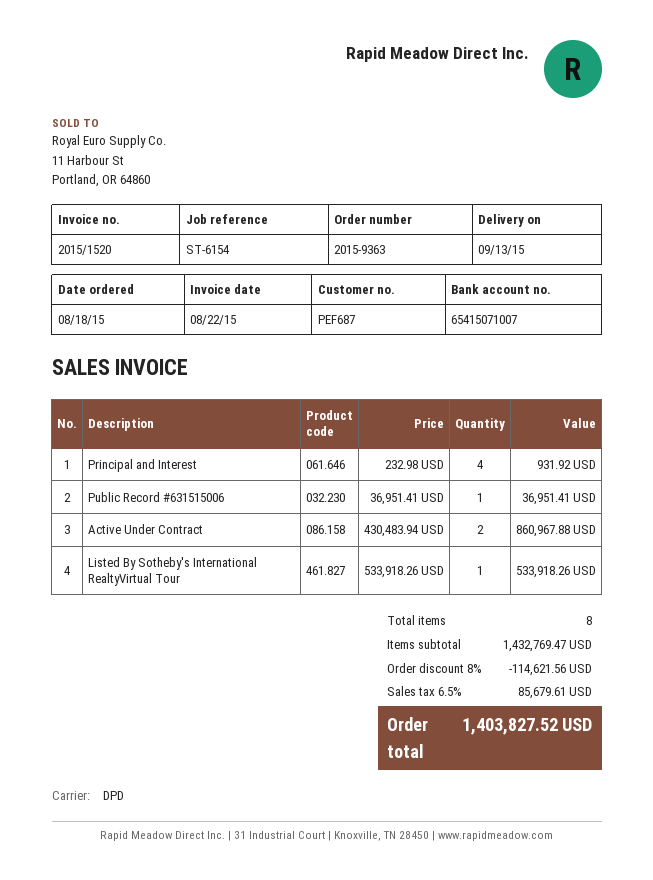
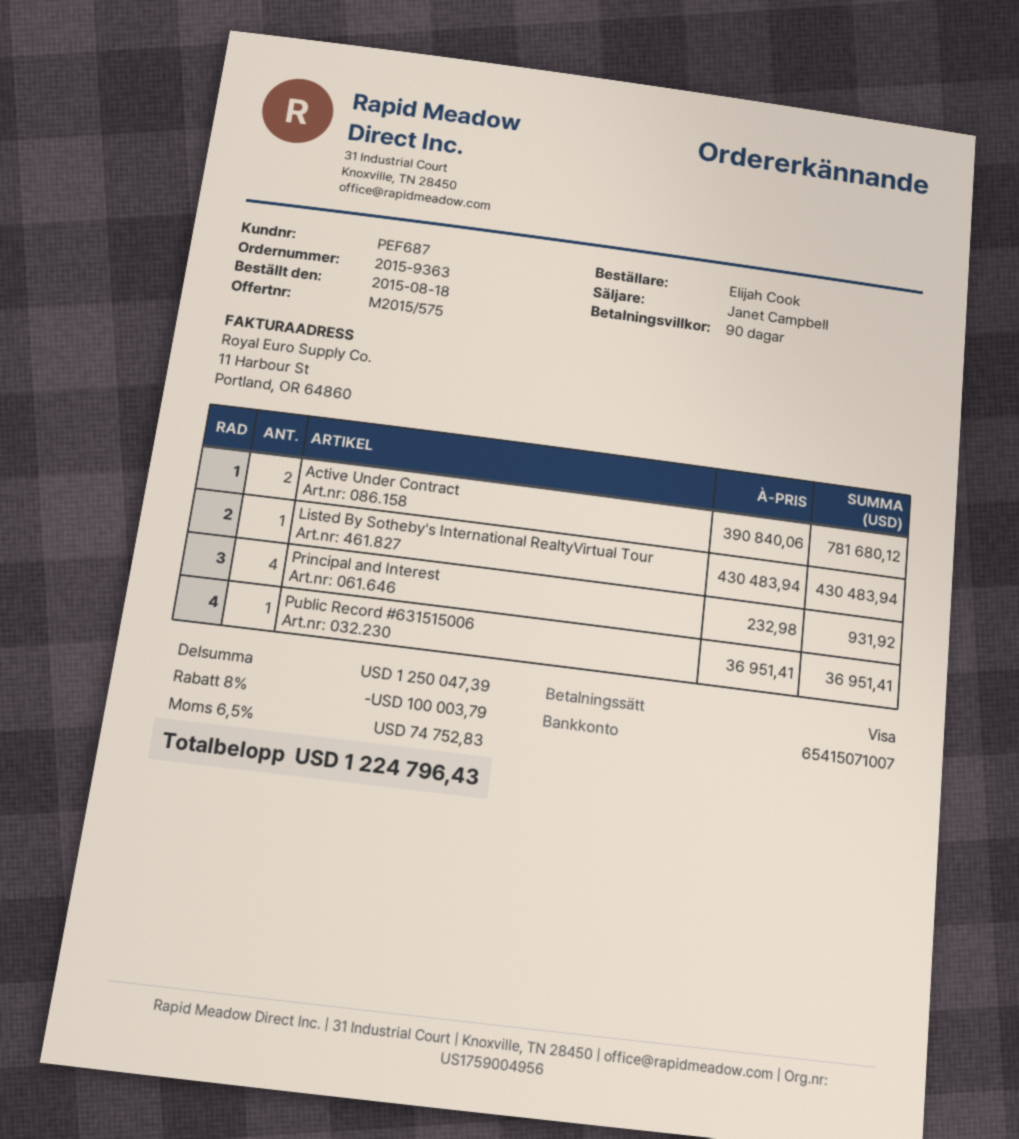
Active Under Contract: 2 x 430483.94 = 860967.88 -> 2 x 390840.06 = 781680.12
Listed By Sotheby's International RealtyVirtual Tour: 1 x 533918.26 = 533918.26 -> 1 x 430483.94 = 430483.94
subtotal: 1432769.47 -> 1250047.39
discount: 8% = 114621.56 -> 8% = 100003.79
tax: 6.5% = 85679.61 -> 6.5% = 74752.83
total: 1403827.52 -> 1224796.43

